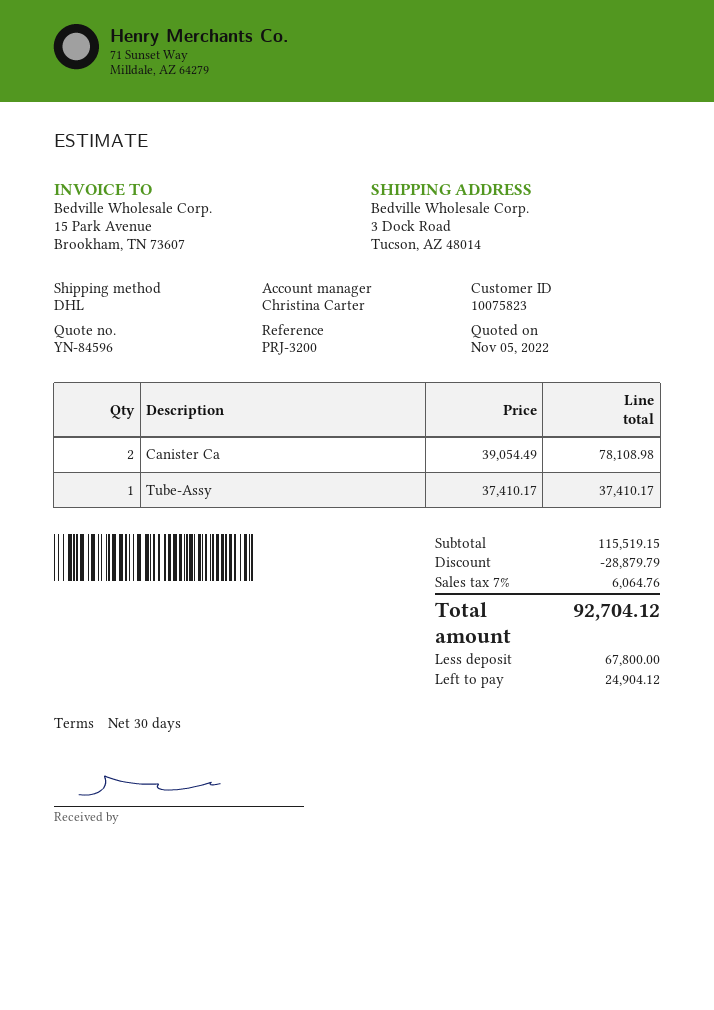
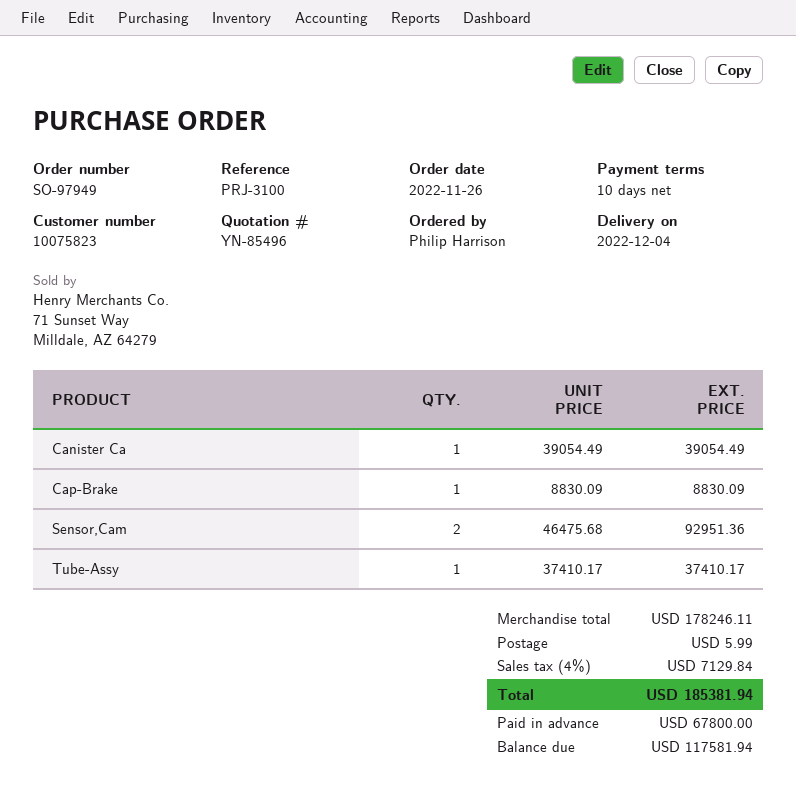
quote number: YN-84596 -> YN-85496
payment terms: 30 days -> 10 days
reference: PRJ-3200 -> PRJ-3100
Canister Ca: 2 x 39054.49 = 78108.98 -> 1 x 39054.49 = 39054.49
Cap-Brake: none -> 1 x 8830.09 = 8830.09
Sensor,Cam: none -> 2 x 46475.68 = 92951.36
subtotal: 115519.15 -> 178246.11
discount: 28879.79 -> none
shipping: none -> 5.99
tax: 7% = 6064.76 -> 4% = 7129.84
total: 92704.12 -> 185381.94
balance: 24904.12 -> 117581.94

